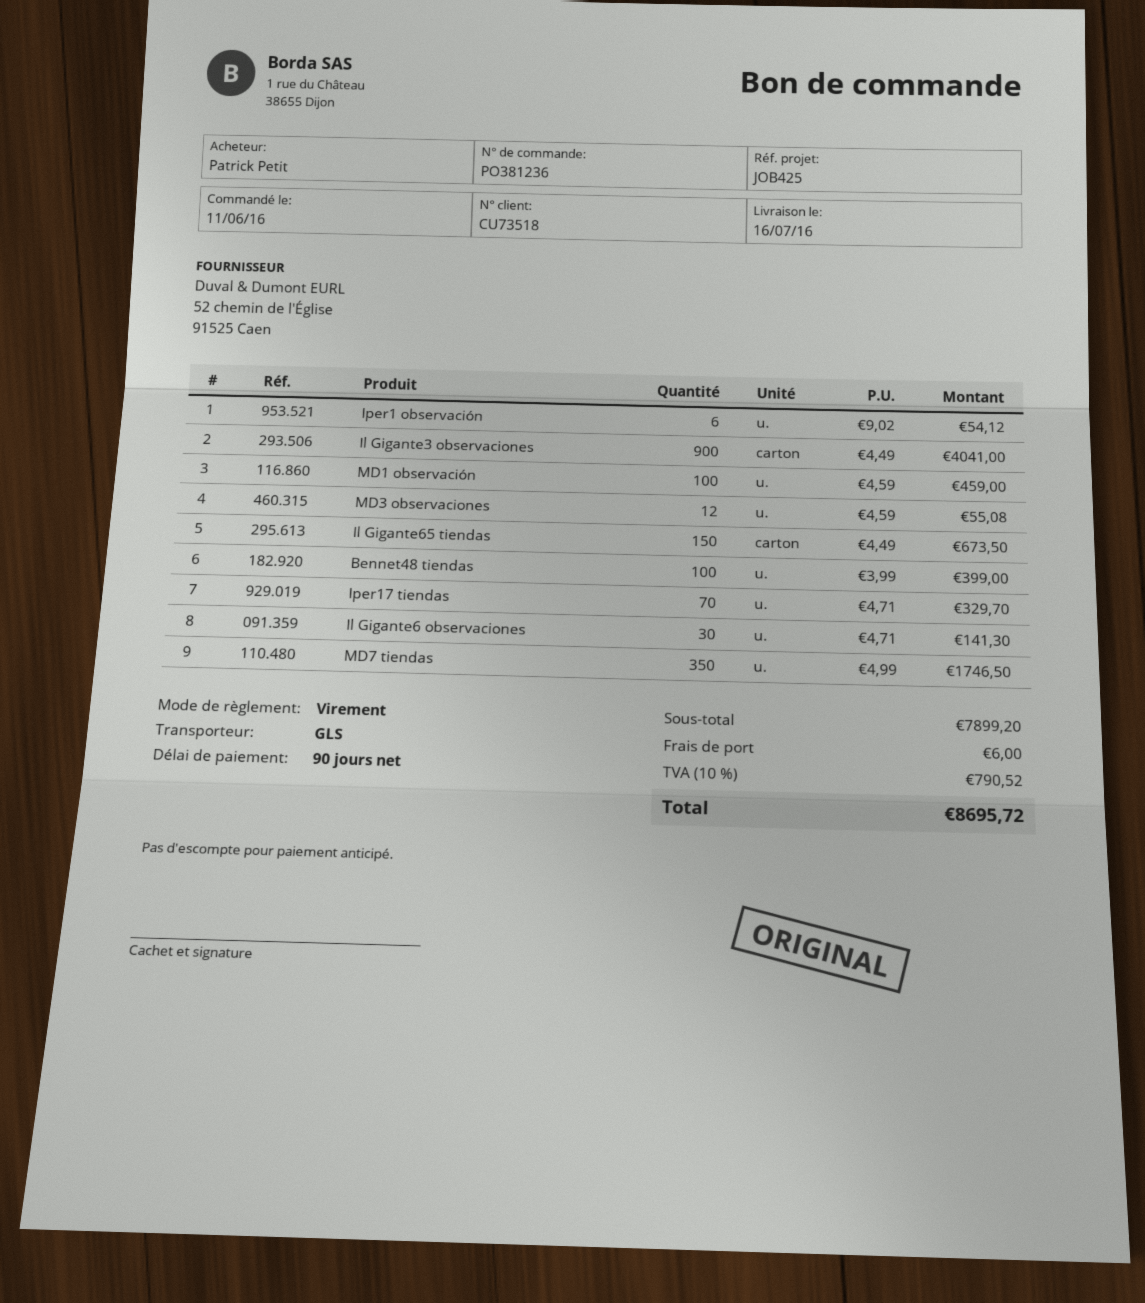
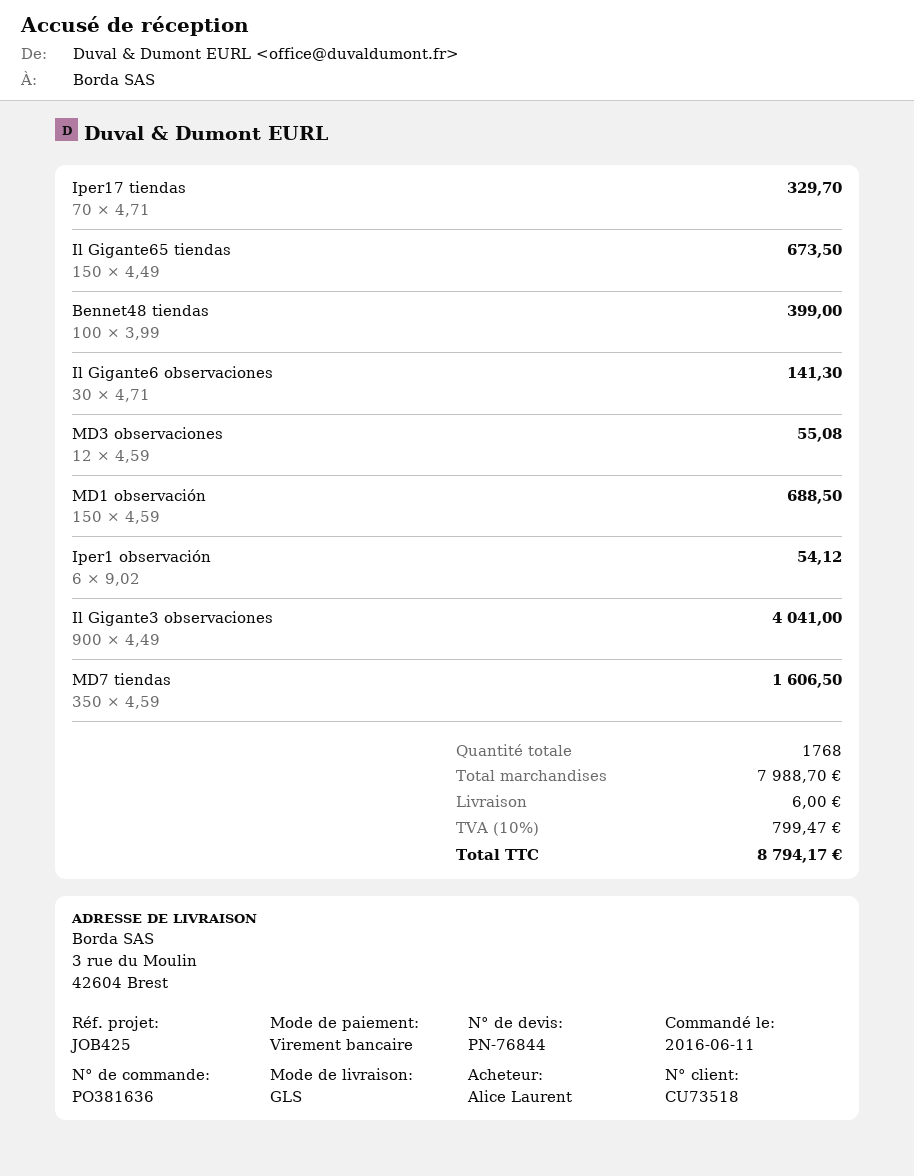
order number: PO381236 -> PO381636
ordered by: Patrick Petit -> Alice Laurent
MD1 observación: 100 x 4.59 = 459.00 -> 150 x 4.59 = 688.50
MD7 tiendas: 350 x 4.99 = 1746.50 -> 350 x 4.59 = 1606.50
subtotal: 7899.20 -> 7988.70
tax: 10% = 790.52 -> 10% = 799.47
total: 8695.72 -> 8794.17

